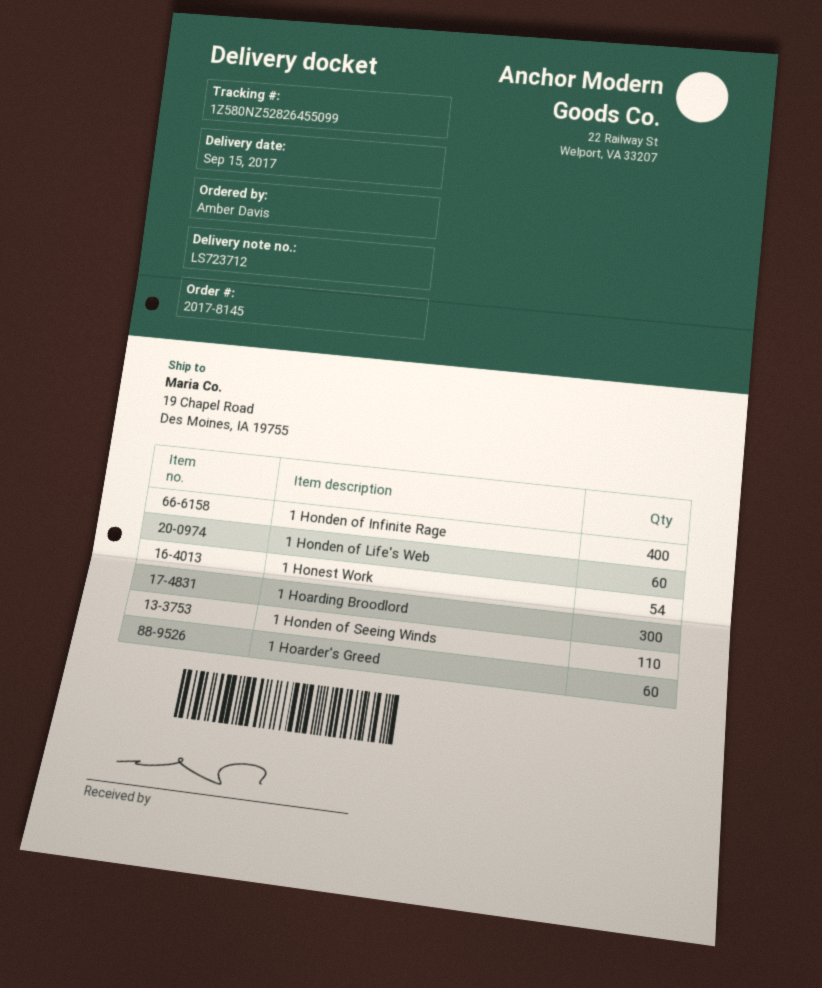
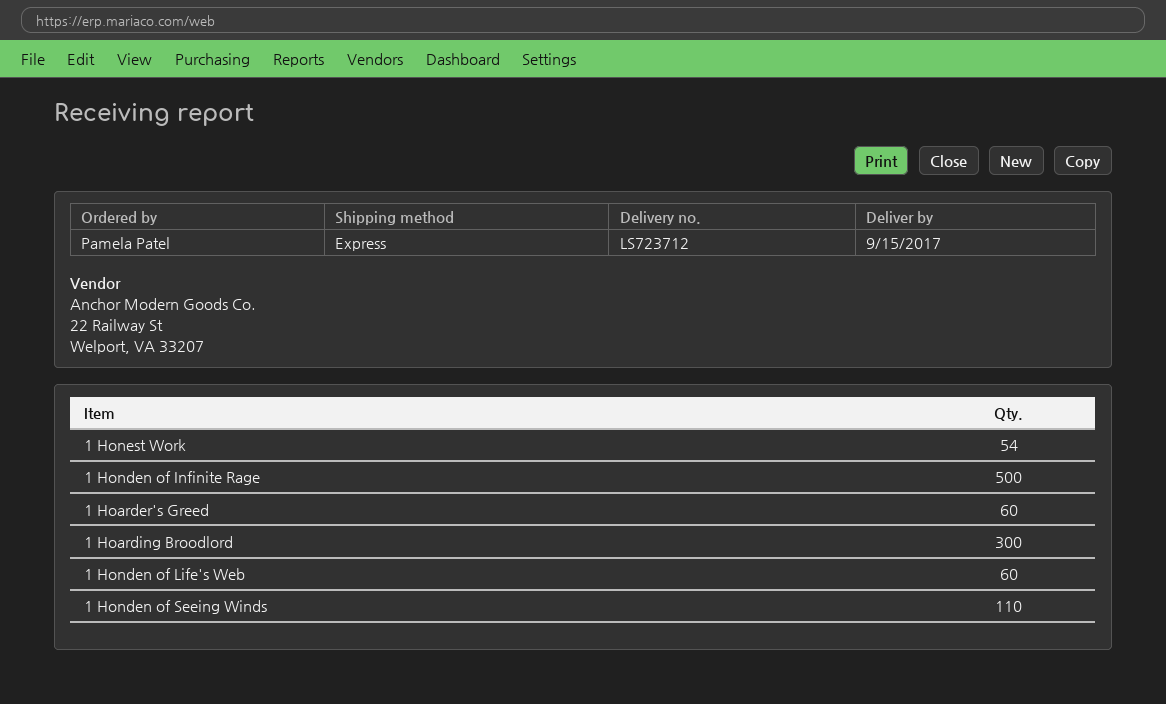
ordered by: Amber Davis -> Pamela Patel
1 Honden of Infinite Rage: 400 -> 500

